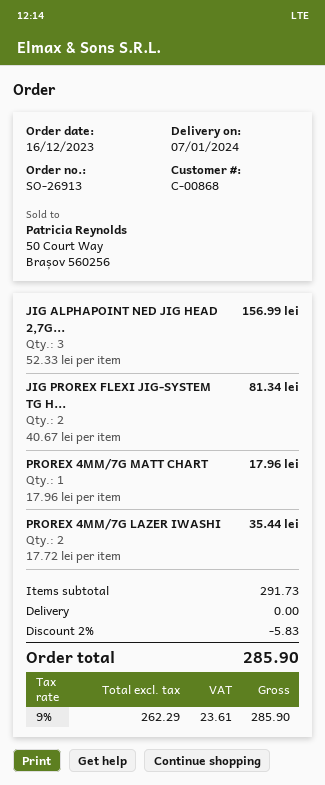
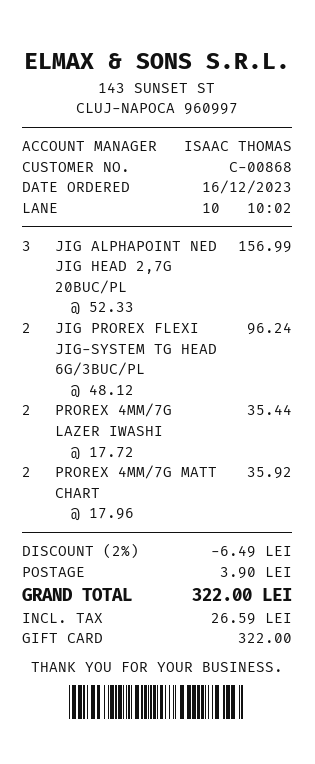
JIG PROREX FLEXI JIG-SYSTEM TG H...: 2 x 40.67 = 81.34 -> 2 x 48.12 = 96.24
PROREX 4MM/7G MATT CHART: 1 x 17.96 = 17.96 -> 2 x 17.96 = 35.92
discount: 2% = 5.83 -> 2% = 6.49
shipping: 0.00 -> 3.90
tax: 23.61 -> 26.59
total: 285.90 -> 322.00

